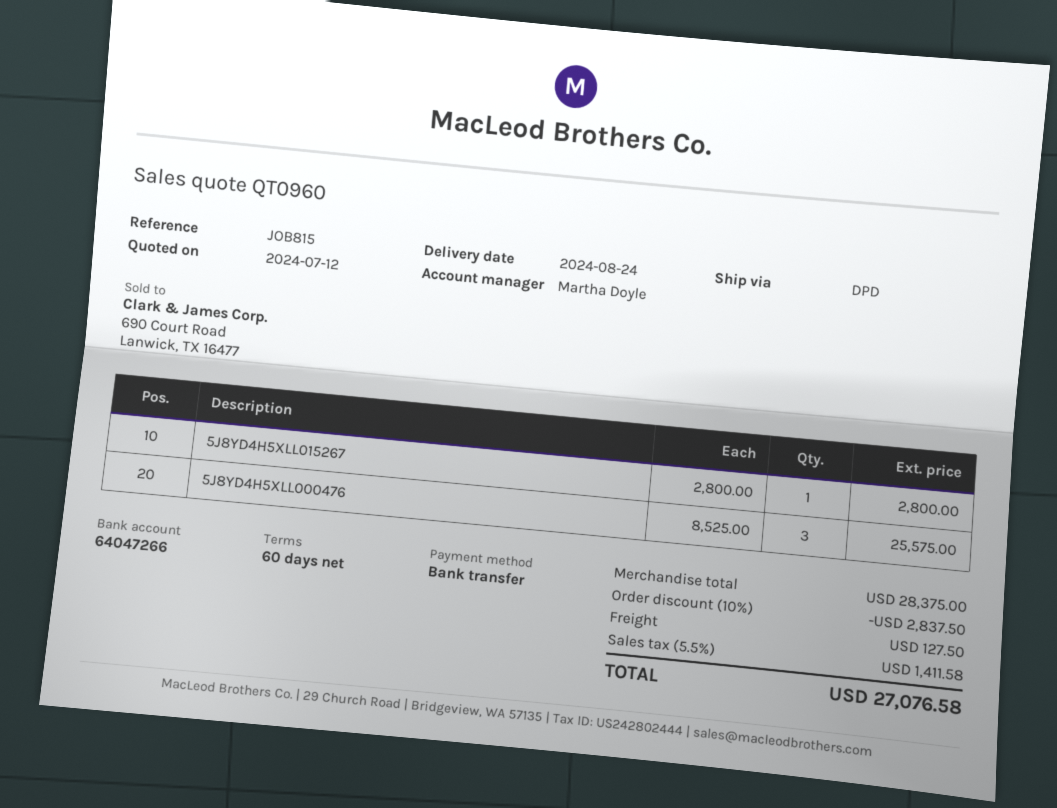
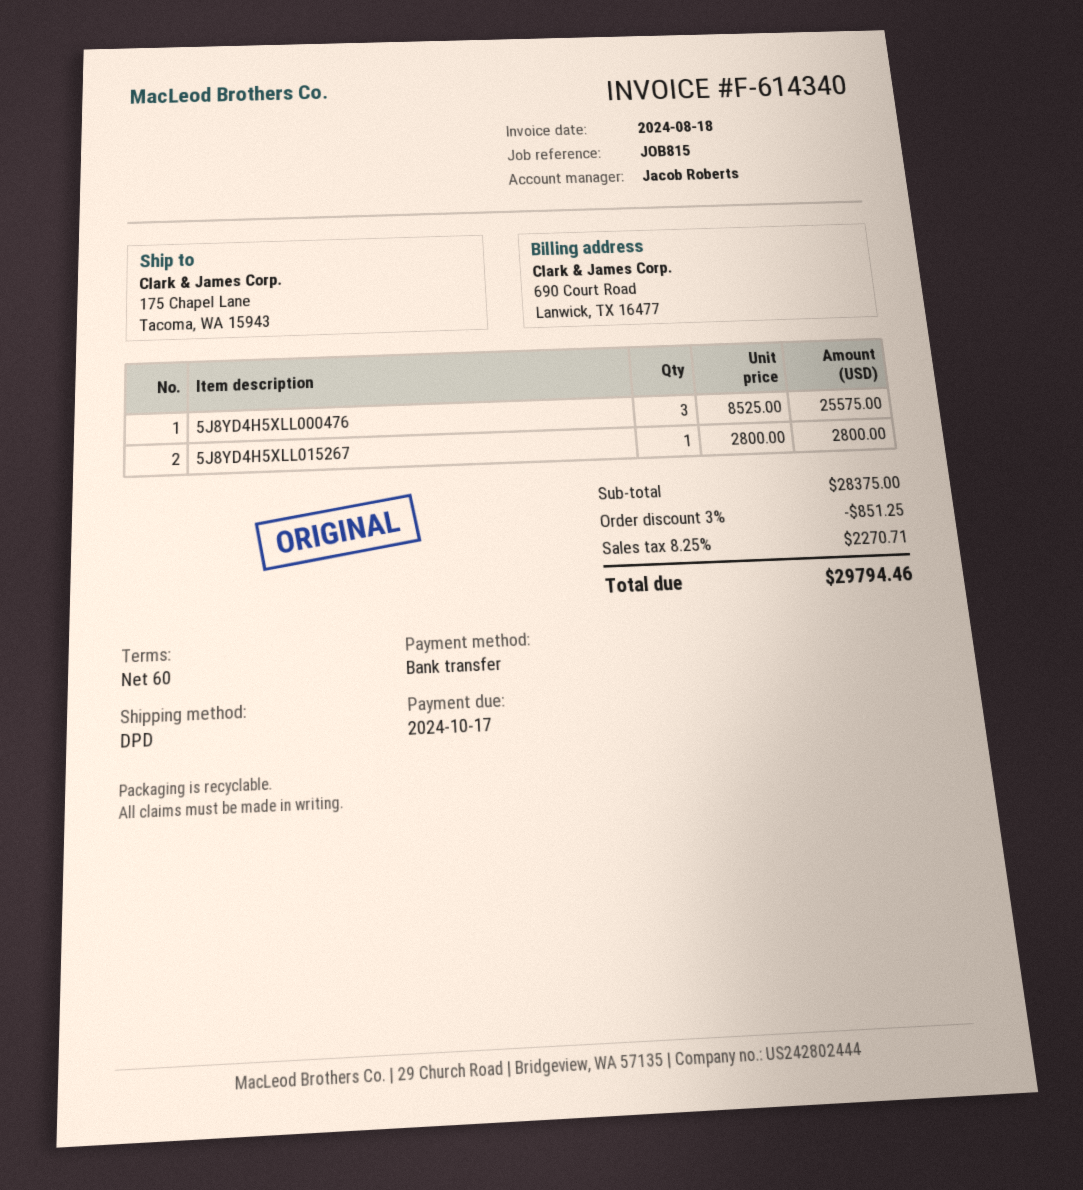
sales rep: Martha Doyle -> Jacob Roberts
discount: 10% = 2837.50 -> 3% = 851.25
shipping: 127.50 -> none
tax: 5.5% = 1411.58 -> 8.25% = 2270.71
total: 27076.58 -> 29794.46

